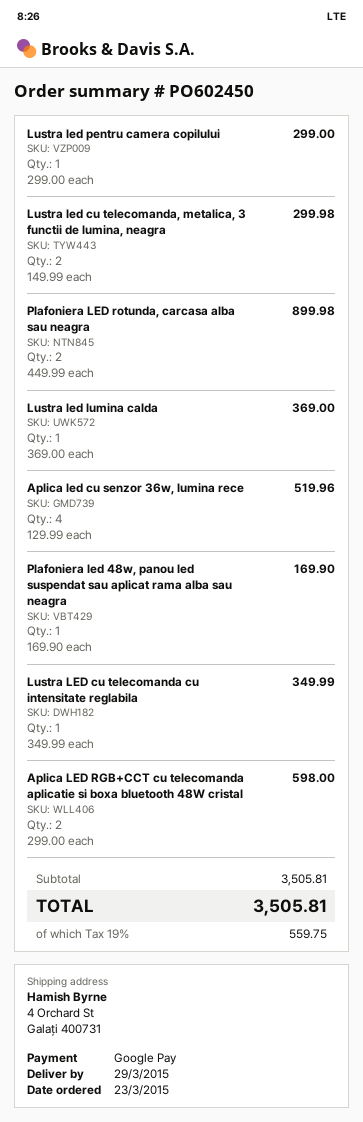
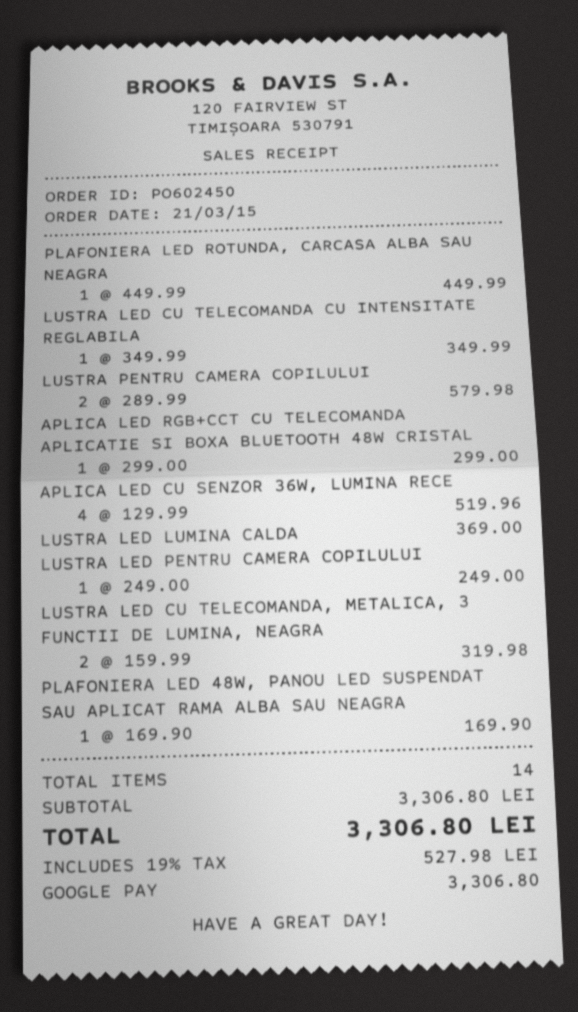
order date: 2015-03-23 -> 2015-03-21
Lustra led pentru camera copilului: 1 x 299.00 = 299.00 -> 1 x 249.00 = 249.00
Lustra led cu telecomanda, metalica, 3 functii de lumina, neagra: 2 x 149.99 = 299.98 -> 2 x 159.99 = 319.98
Plafoniera LED rotunda, carcasa alba sau neagra: 2 x 449.99 = 899.98 -> 1 x 449.99 = 449.99
Aplica LED RGB+CCT cu telecomanda aplicatie si boxa bluetooth 48W cristal: 2 x 299.00 = 598.00 -> 1 x 299.00 = 299.00
LUSTRA PENTRU CAMERA COPILULUI: none -> 2 x 289.99 = 579.98
subtotal: 3505.81 -> 3306.80
tax: 19% = 559.75 -> 19% = 527.98
total: 3505.81 -> 3306.80

